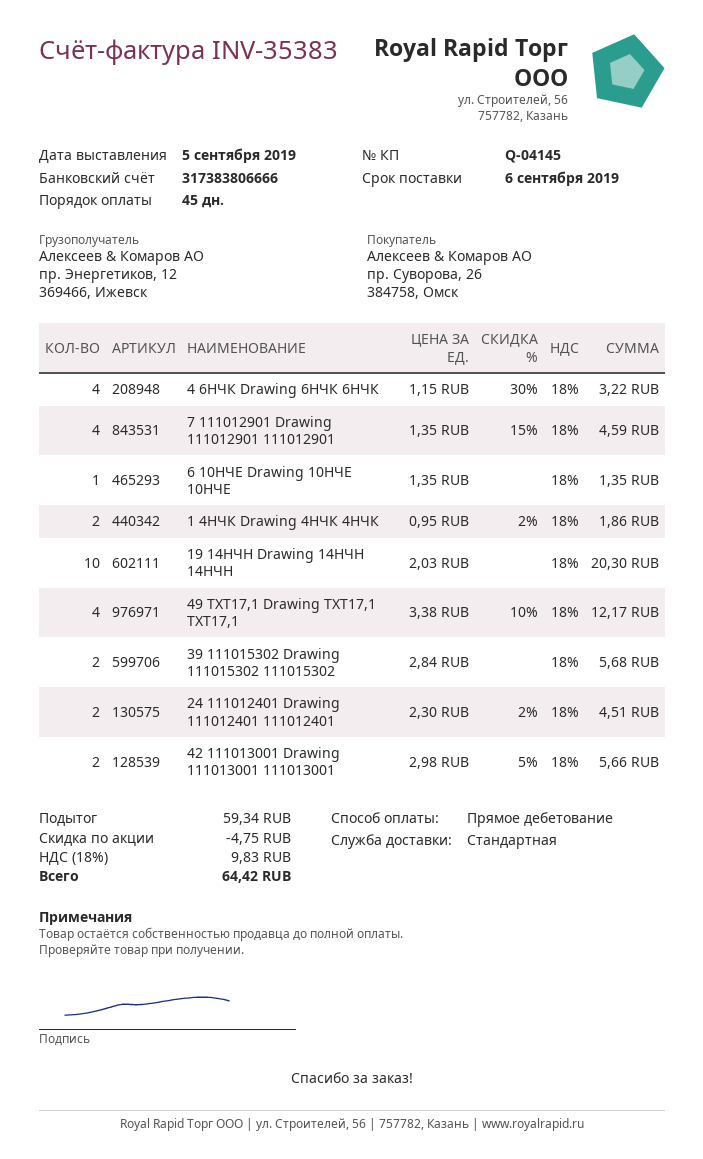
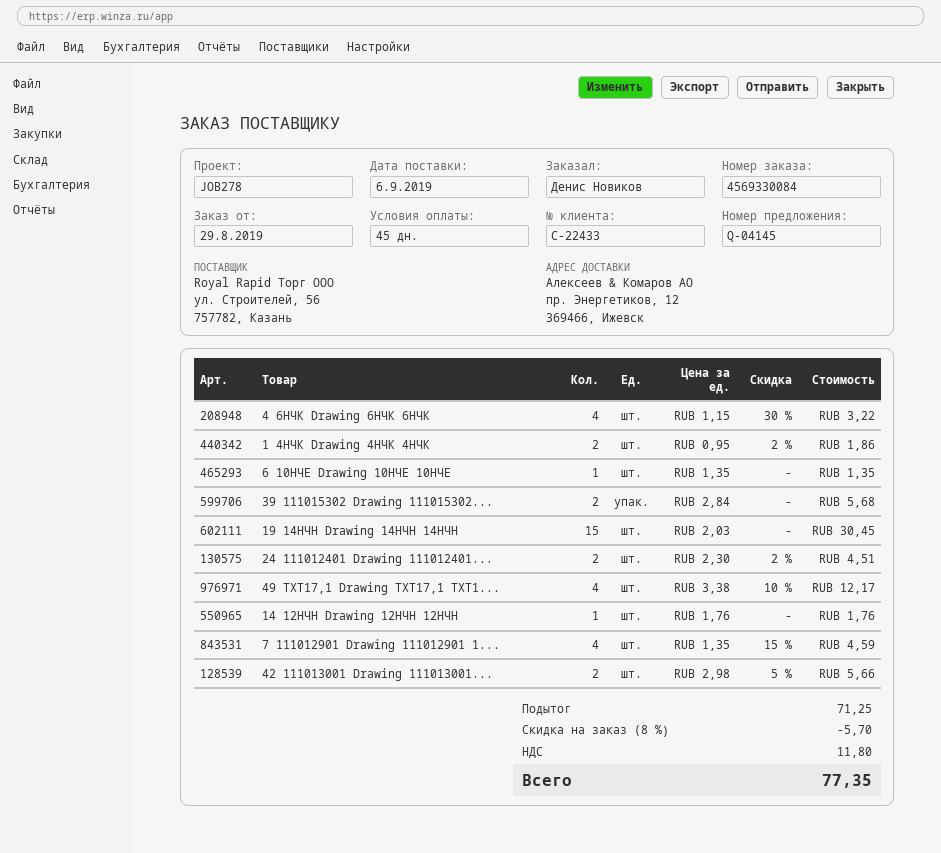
19 14НЧН Drawing 14НЧН 14НЧН: 10 x 2.03 = 20.30 -> 15 x 2.03 = 30.45
14 12НЧН Drawing 12НЧН 12НЧН: none -> 1 x 1.76 = 1.76
subtotal: 59.34 -> 71.25
discount: 4.75 -> 5.70
tax: 9.83 -> 11.80
total: 64.42 -> 77.35

